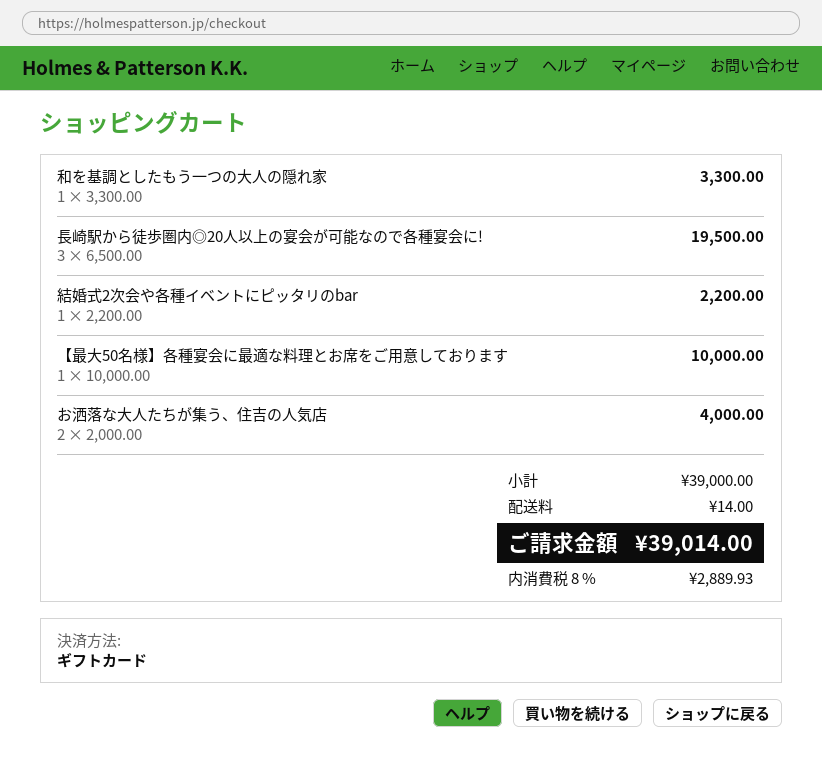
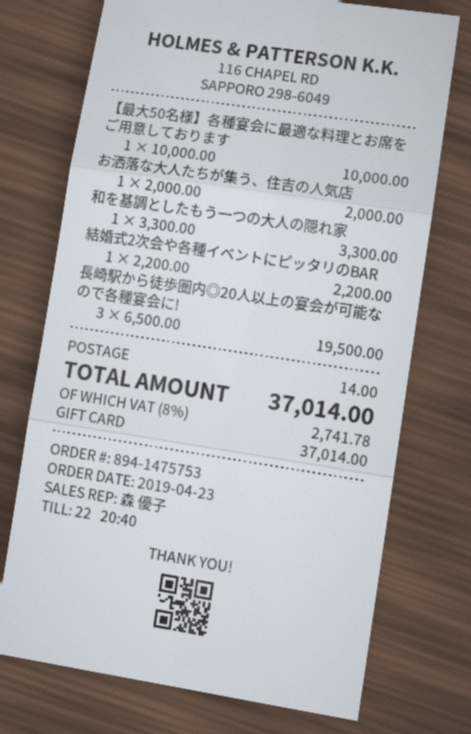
お洒落な大人たちが集う、住吉の人気店: 2 x 2000.00 = 4000.00 -> 1 x 2000.00 = 2000.00
tax: 8% = 2889.93 -> 8% = 2741.78
total: 39014.00 -> 37014.00

